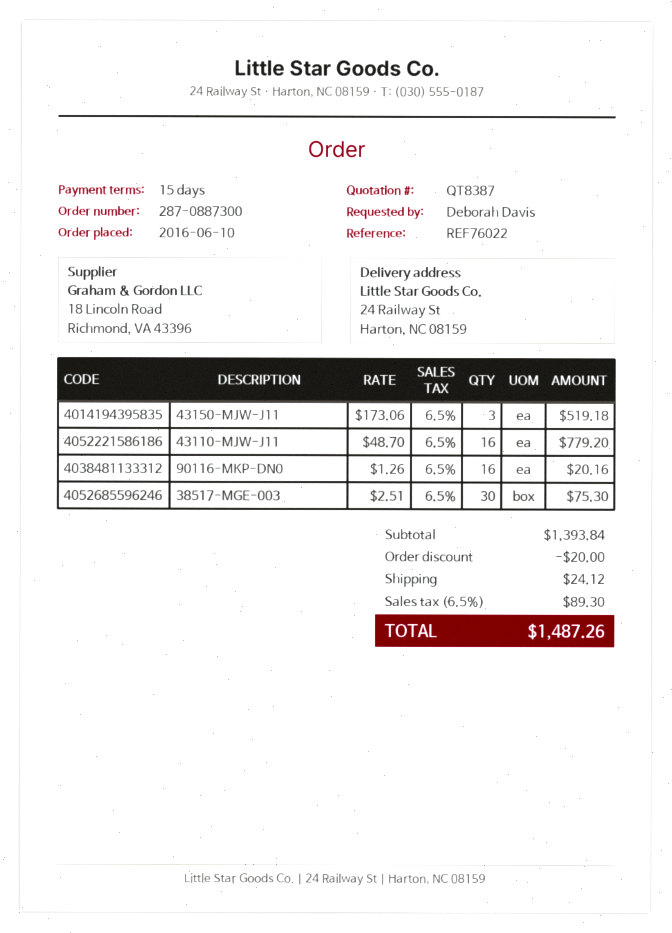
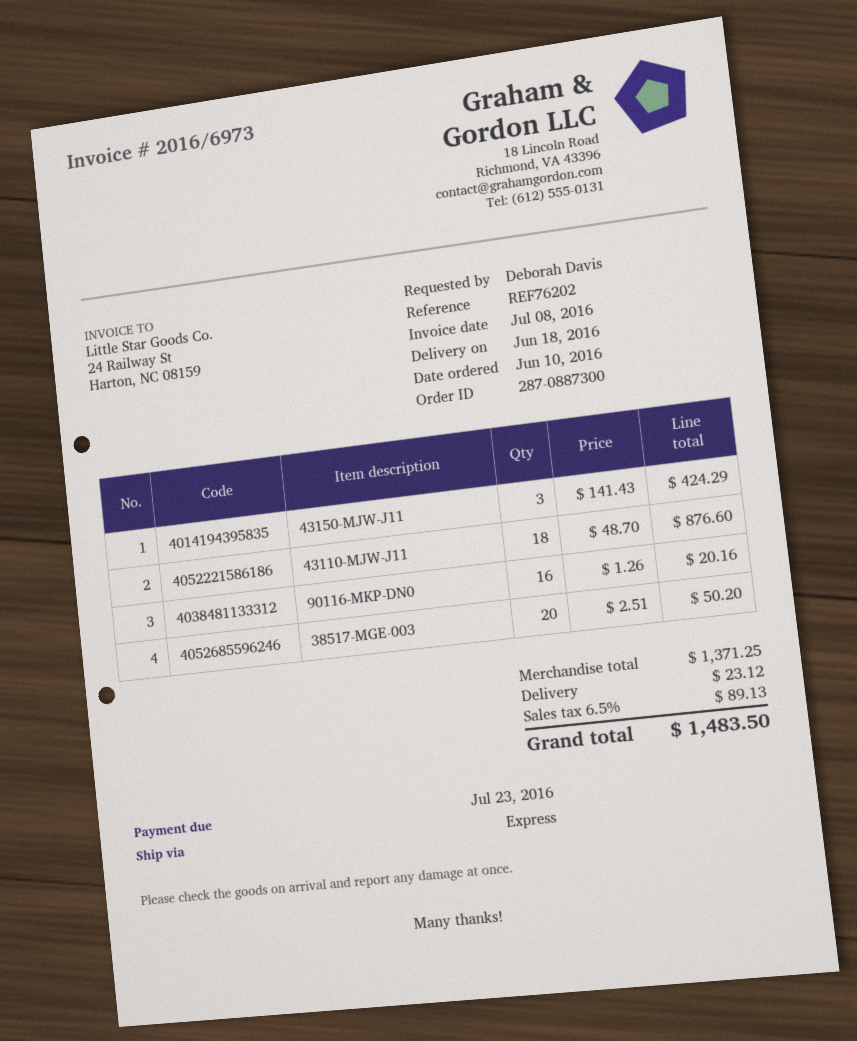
reference: REF76022 -> REF76202
43150-MJW-J11: 3 x 173.06 = 519.18 -> 3 x 141.43 = 424.29
43110-MJW-J11: 16 x 48.70 = 779.20 -> 18 x 48.70 = 876.60
38517-MGE-003: 30 x 2.51 = 75.30 -> 20 x 2.51 = 50.20
subtotal: 1393.84 -> 1371.25
discount: 20.00 -> none
shipping: 24.12 -> 23.12
tax: 6.5% = 89.30 -> 6.5% = 89.13
total: 1487.26 -> 1483.50

